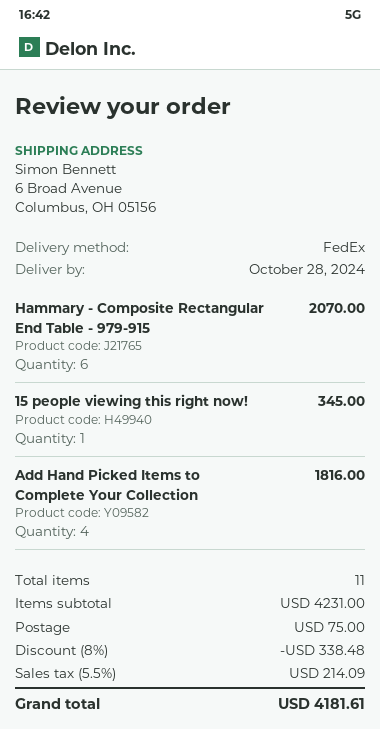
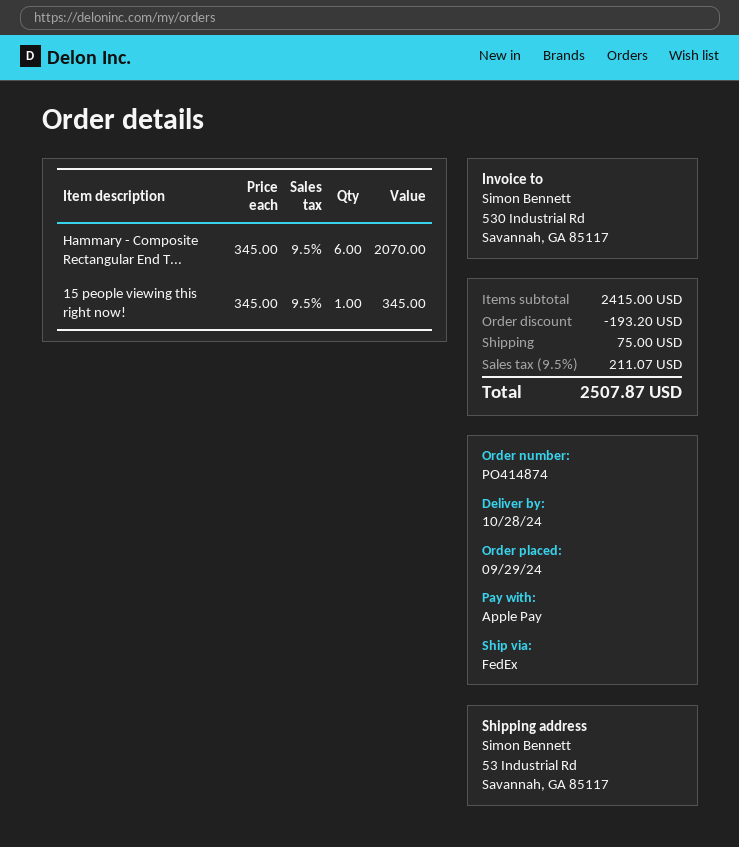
ship to: 6 Broad Avenue, Columbus, OH 05156 -> 53 Industrial Rd, Savannah, GA 85117
Add Hand Picked Items to Complete Your Collection: 4 for 1816.00 -> none
subtotal: 4231.00 -> 2415.00
discount: 338.48 -> 193.20
tax: 5.5% = 214.09 -> 9.5% = 211.07
total: 4181.61 -> 2507.87

